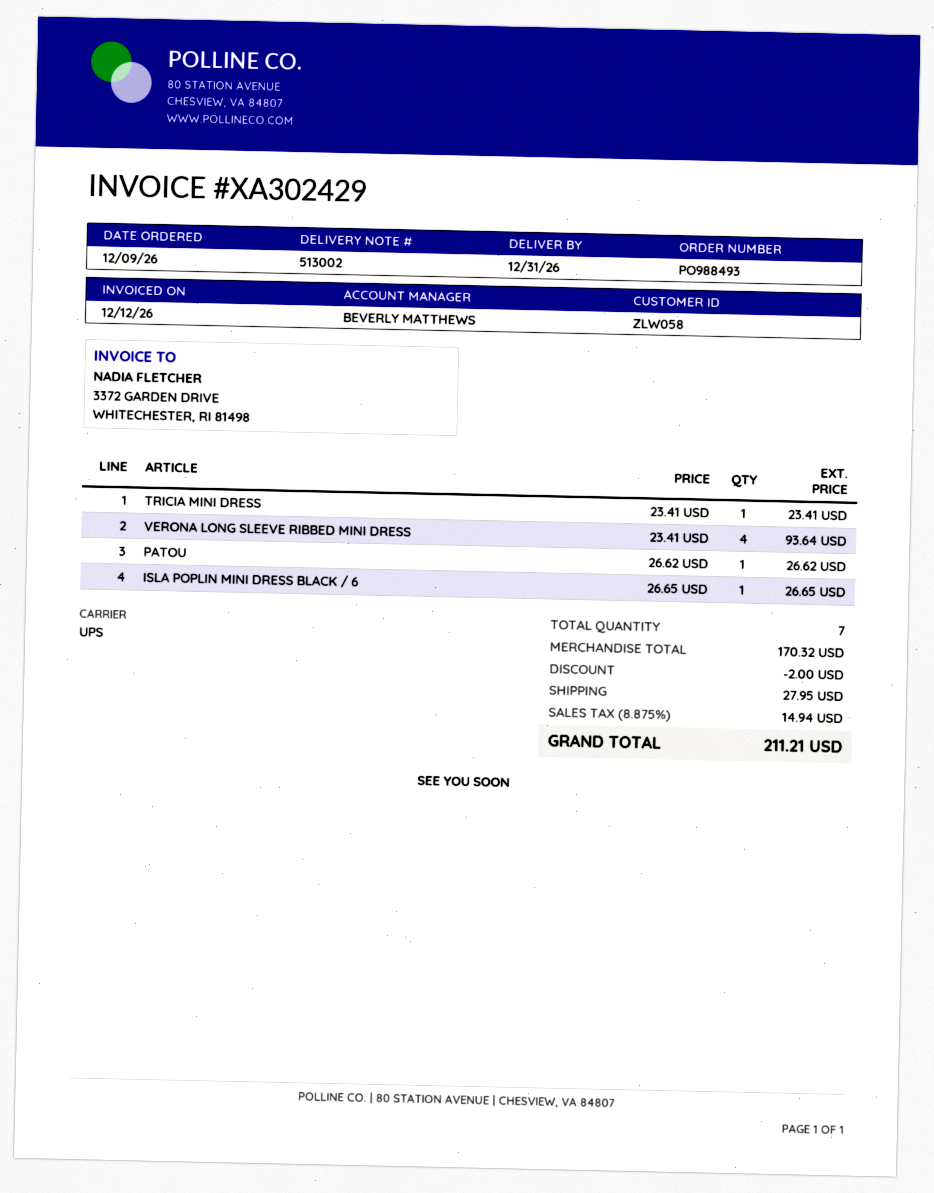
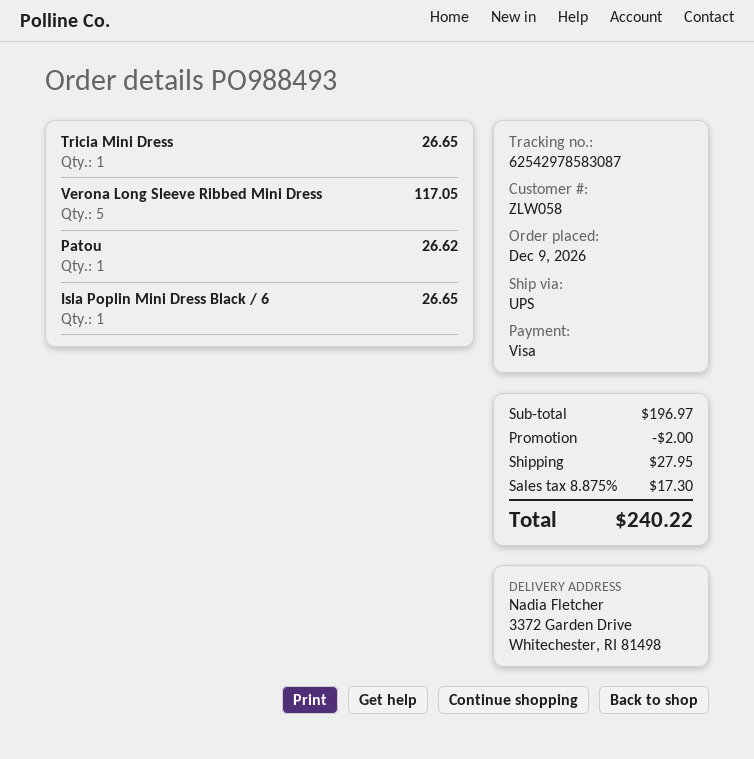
TRICIA MINI DRESS: 1 for 23.41 -> 1 for 26.65
VERONA LONG SLEEVE RIBBED MINI DRESS: 4 for 93.64 -> 5 for 117.05
subtotal: 170.32 -> 196.97
tax: 8.875% = 14.94 -> 8.875% = 17.30
total: 211.21 -> 240.22

